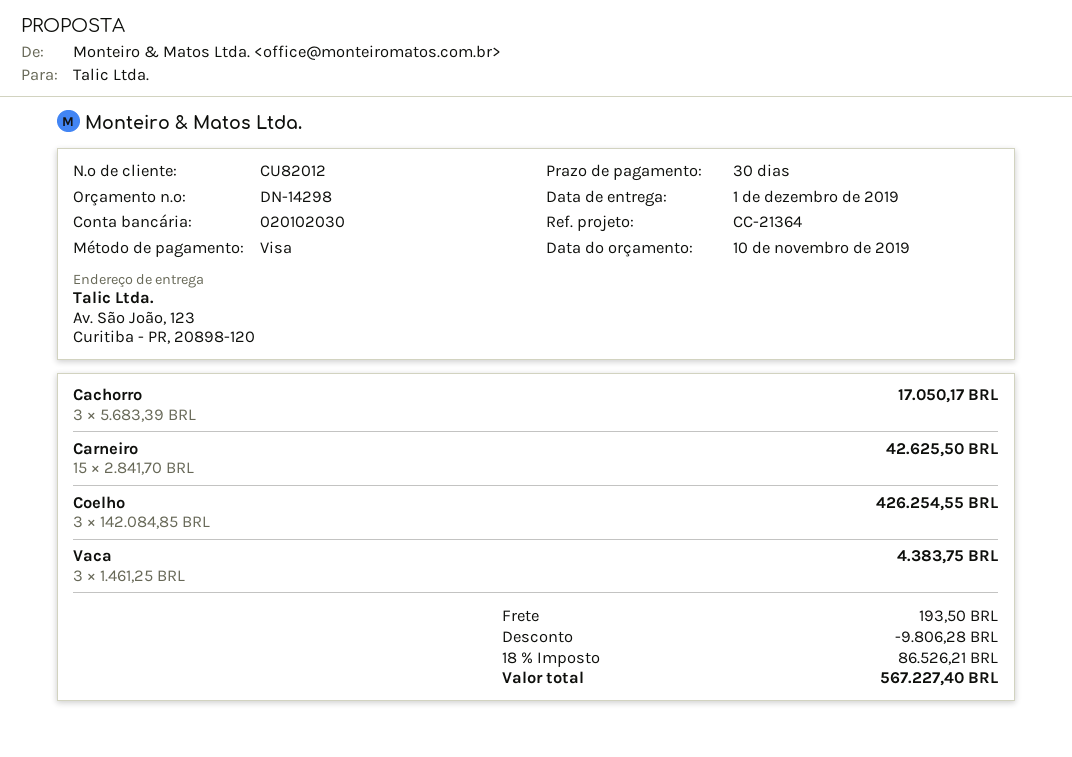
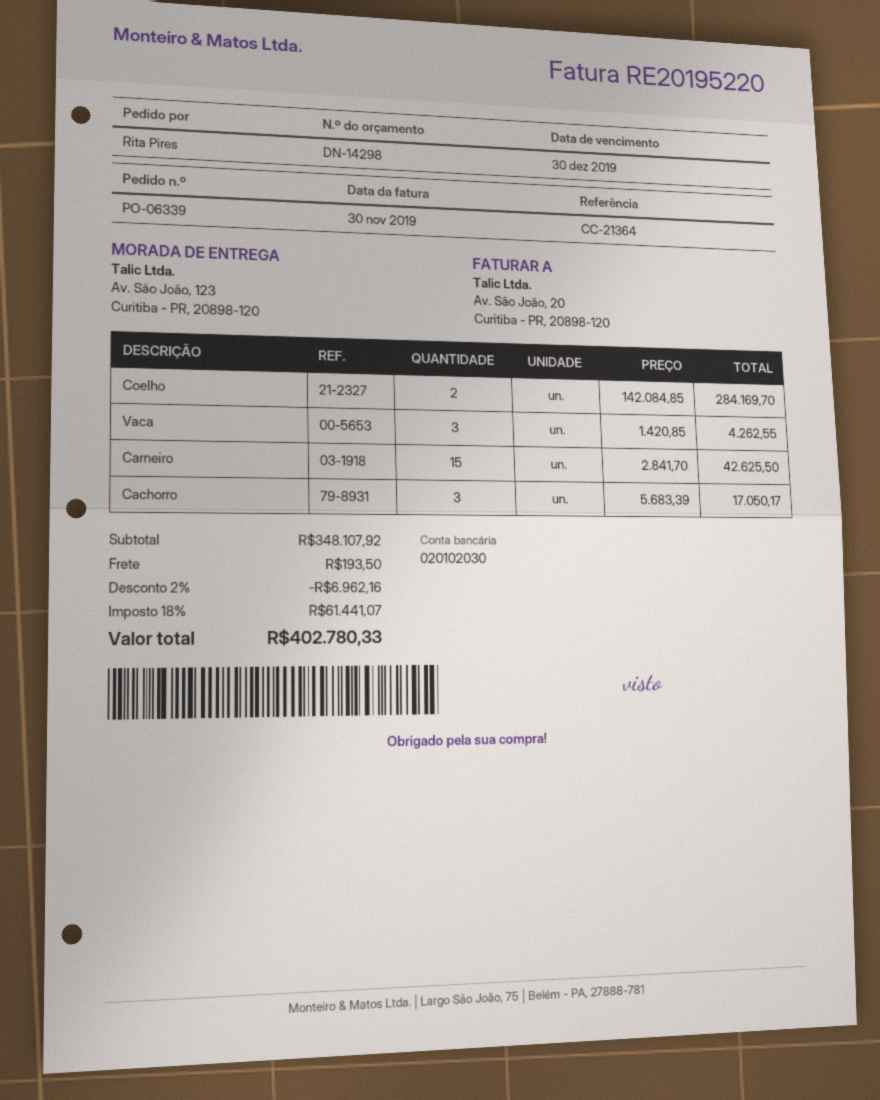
Coelho: 3 x 142084.85 = 426254.55 -> 2 x 142084.85 = 284169.70
Vaca: 3 x 1461.25 = 4383.75 -> 3 x 1420.85 = 4262.55
discount: 9806.28 -> 6962.16
tax: 18% = 86526.21 -> 18% = 61441.07
total: 567227.40 -> 402780.33

